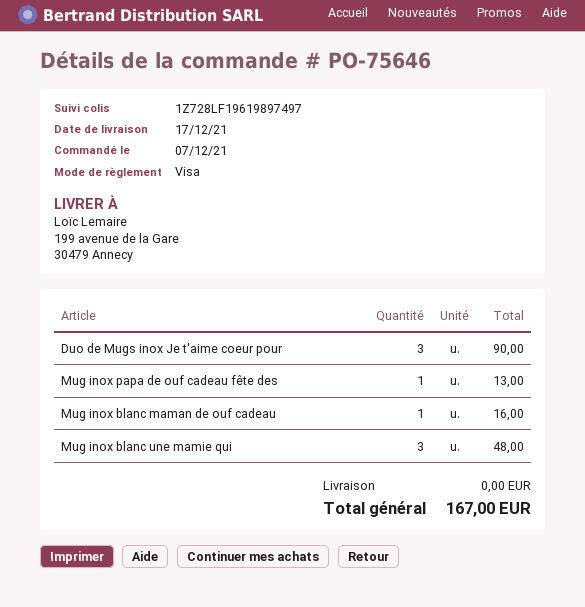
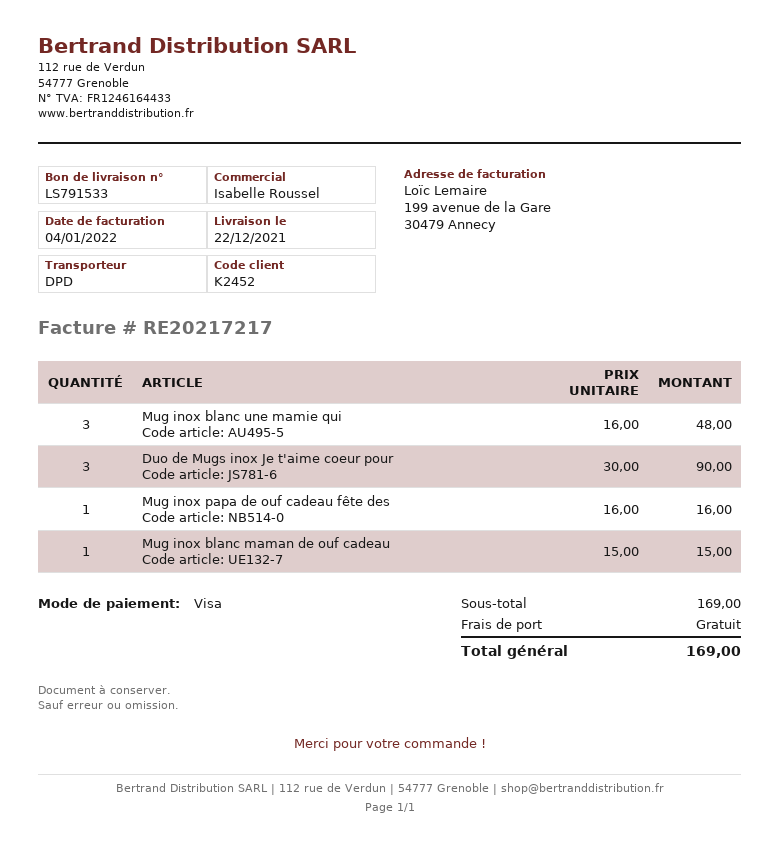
delivery date: 2021-12-17 -> 2021-12-22
Mug inox papa de ouf cadeau fête des: 1 for 13.00 -> 1 for 16.00
Mug inox blanc maman de ouf cadeau: 1 for 16.00 -> 1 for 15.00
total: 167.00 -> 169.00

